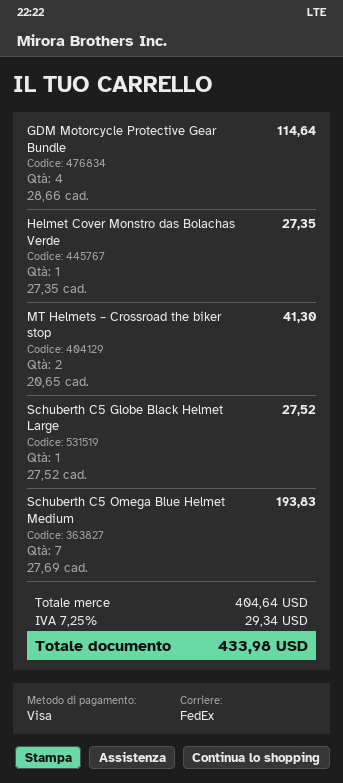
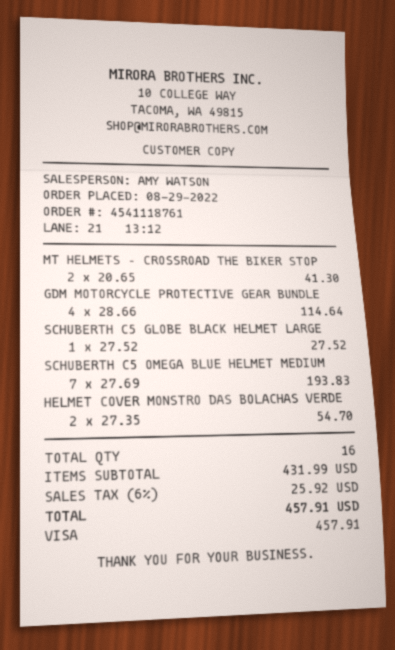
Helmet Cover Monstro das Bolachas Verde: 1 x 27.35 = 27.35 -> 2 x 27.35 = 54.70
subtotal: 404.64 -> 431.99
tax: 7.25% = 29.34 -> 6% = 25.92
total: 433.98 -> 457.91

